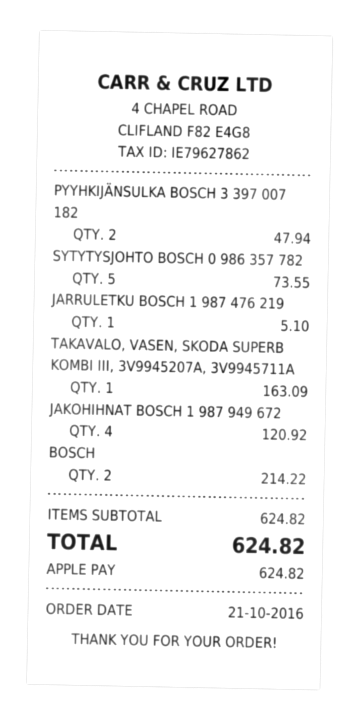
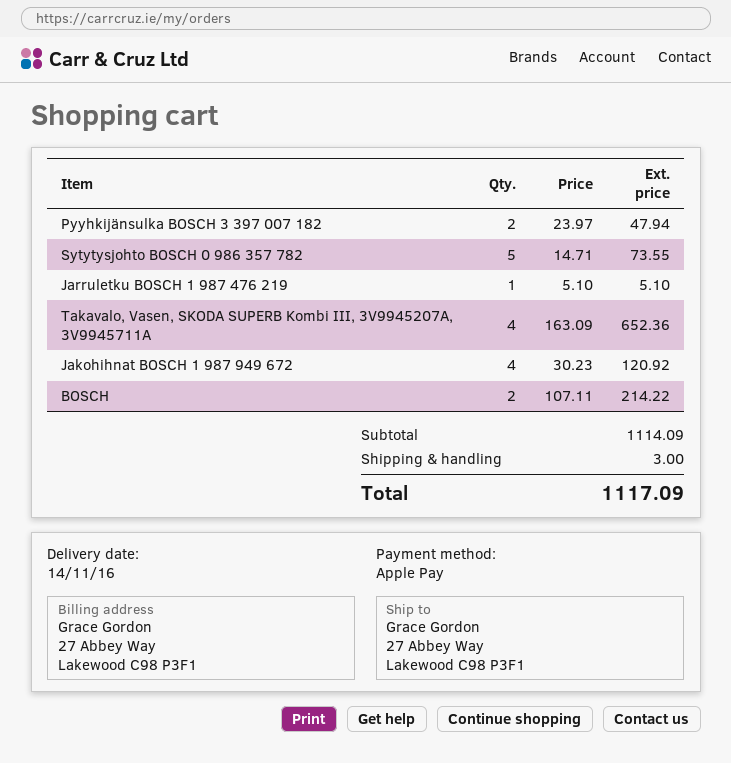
TAKAVALO, VASEN, SKODA SUPERB KOMBI III, 3V9945207A, 3V9945711A: 1 for 163.09 -> 4 for 652.36
subtotal: 624.82 -> 1114.09
shipping: none -> 3.00
total: 624.82 -> 1117.09

